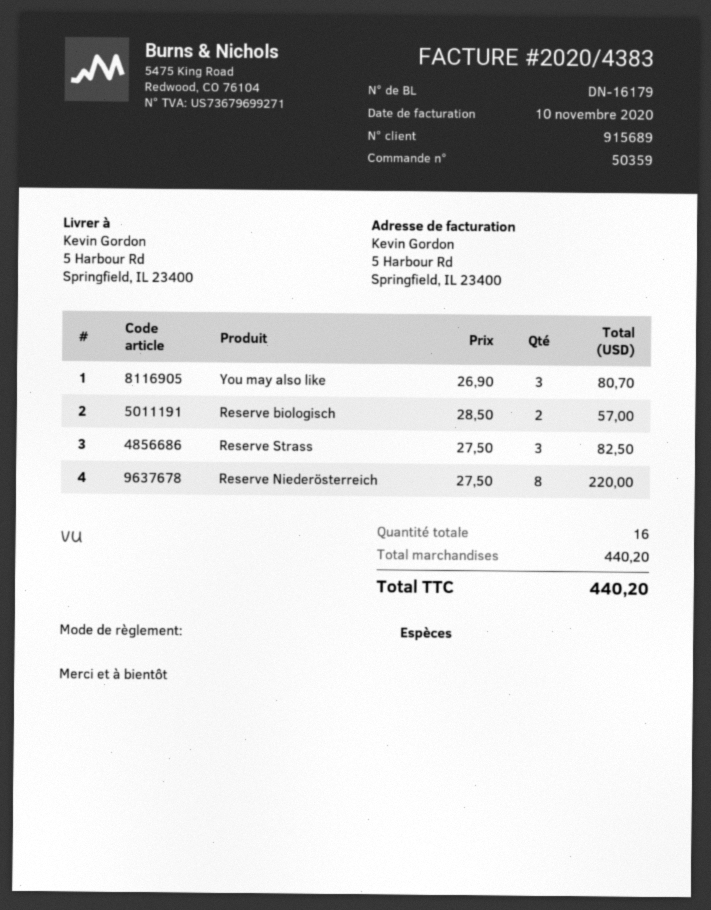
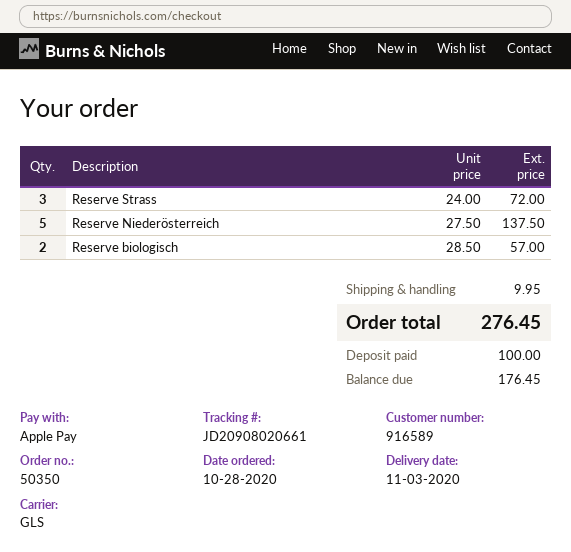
order number: 50359 -> 50350
customer number: 915689 -> 916589
payment method: cash -> Apple Pay
You may also like: 3 x 26.90 = 80.70 -> none
Reserve Strass: 3 x 27.50 = 82.50 -> 3 x 24.00 = 72.00
Reserve Niederösterreich: 8 x 27.50 = 220.00 -> 5 x 27.50 = 137.50
shipping: none -> 9.95
total: 440.20 -> 276.45

